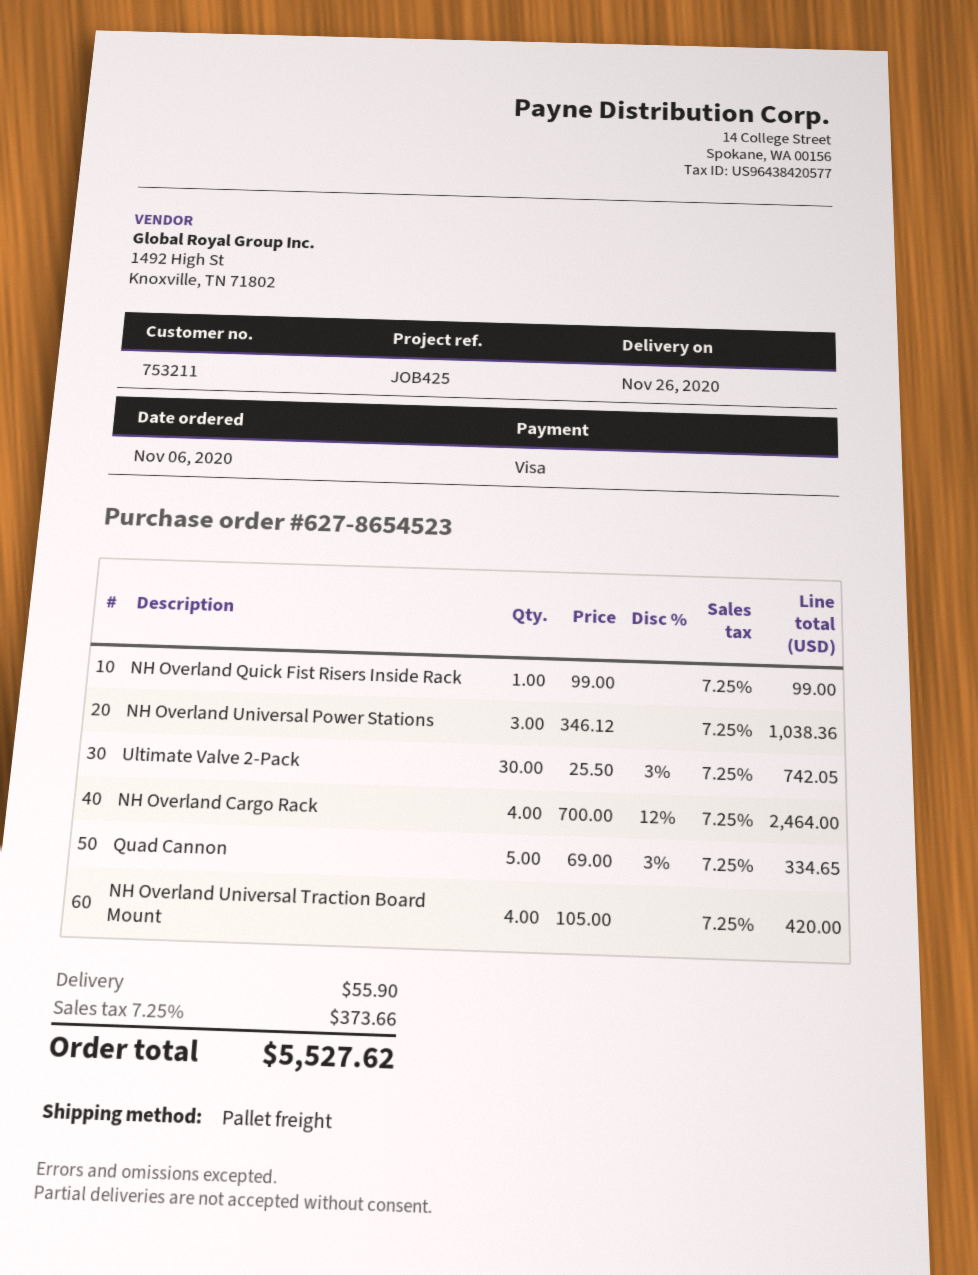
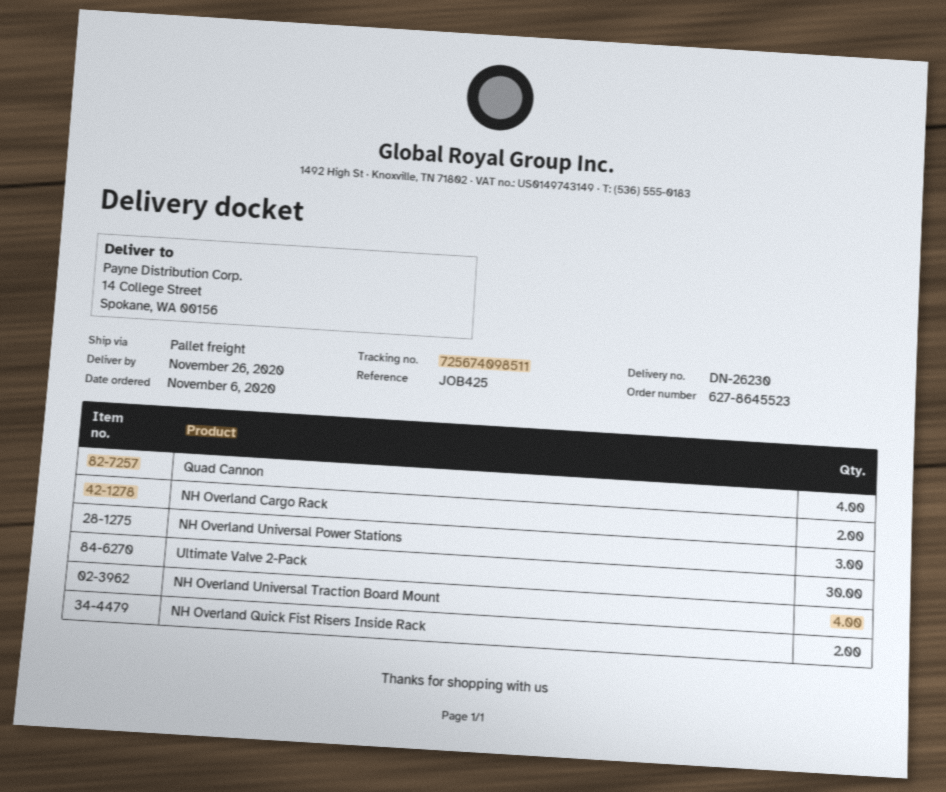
order number: 627-8654523 -> 627-8645523
NH Overland Quick Fist Risers Inside Rack: 1 -> 2
NH Overland Cargo Rack: 4 -> 2
Quad Cannon: 5 -> 4

